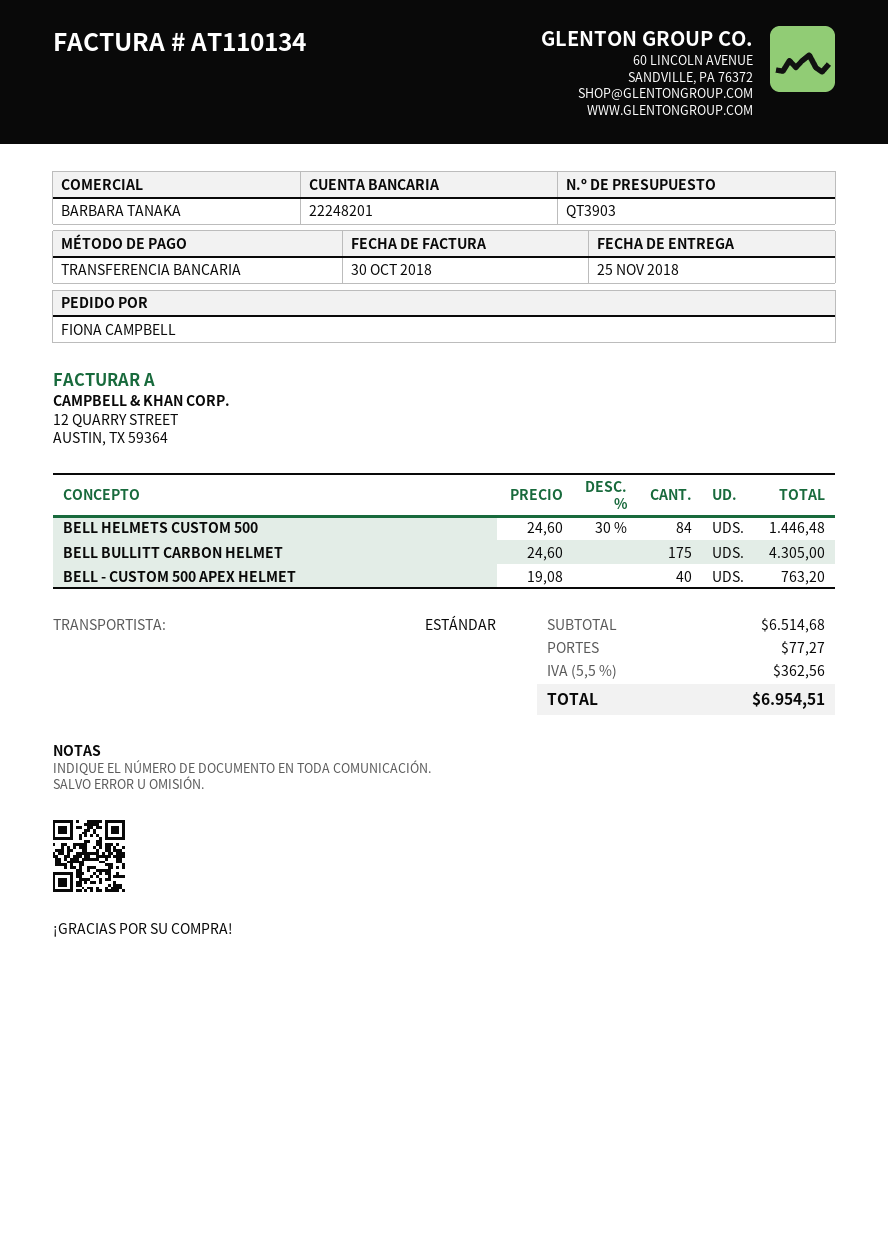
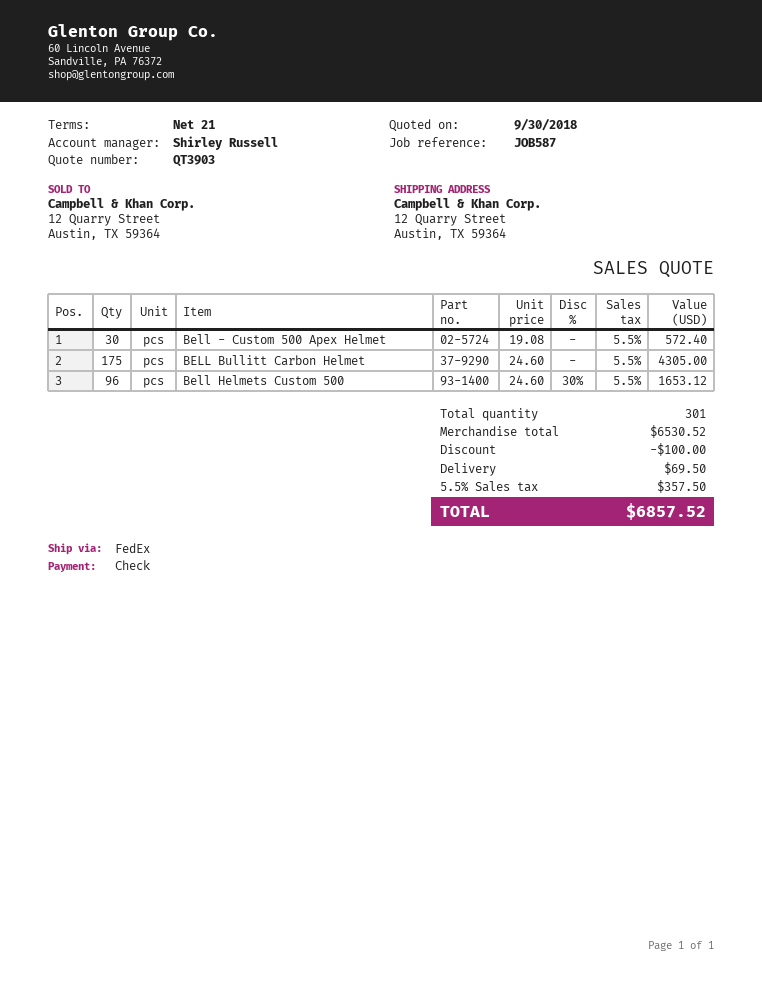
sales rep: BARBARA TANAKA -> Shirley Russell
payment method: bank transfer -> cheque
shipping method: standard -> FedEx
BELL HELMETS CUSTOM 500: 84 x 24.60 - 30% = 1446.48 -> 96 x 24.60 - 30% = 1653.12
BELL - CUSTOM 500 APEX HELMET: 40 x 19.08 = 763.20 -> 30 x 19.08 = 572.40
subtotal: 6514.68 -> 6530.52
discount: none -> 100.00
shipping: 77.27 -> 69.50
tax: 5.5% = 362.56 -> 5.5% = 357.50
total: 6954.51 -> 6857.52

